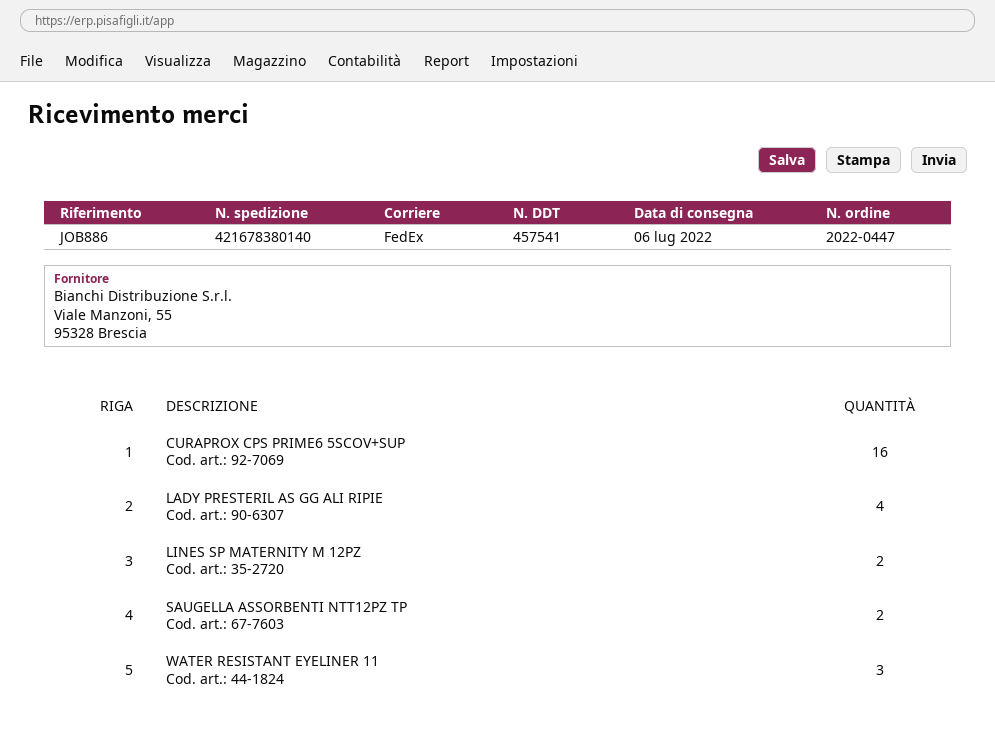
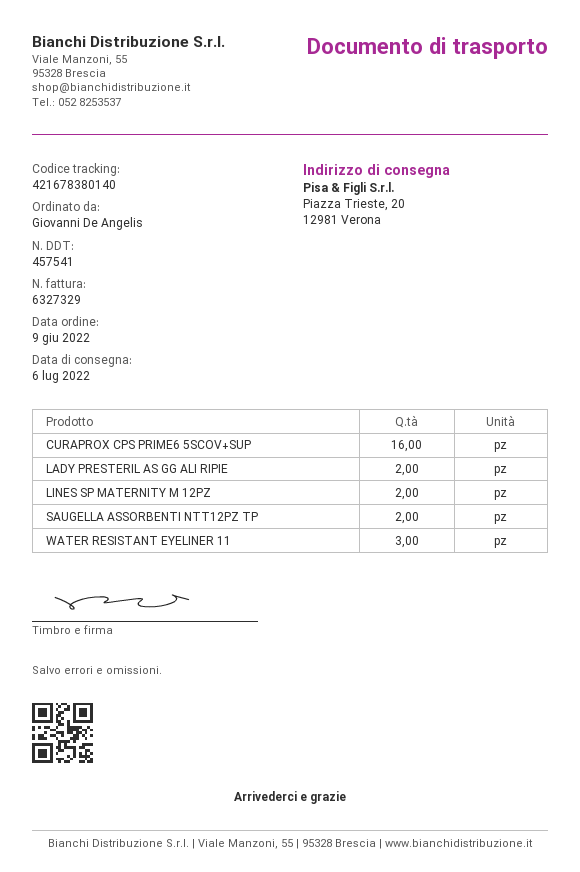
LADY PRESTERIL AS GG ALI RIPIE: 4 -> 2

